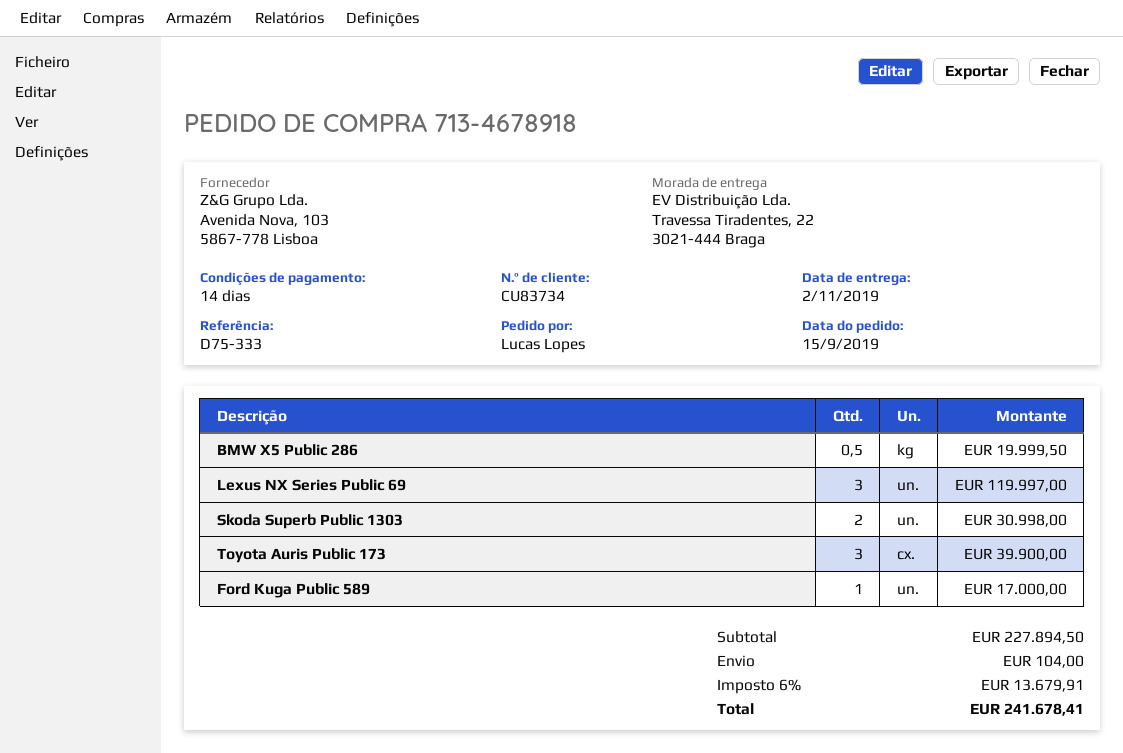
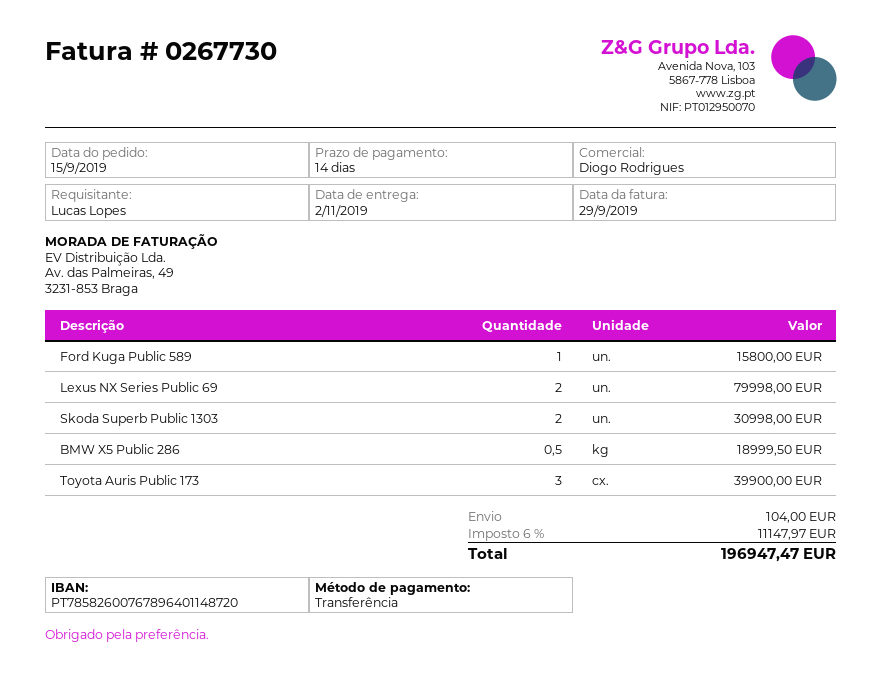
BMW X5 Public 286: 0.5 for 19999.50 -> 0.5 for 18999.50
Lexus NX Series Public 69: 3 for 119997.00 -> 2 for 79998.00
Ford Kuga Public 589: 1 for 17000.00 -> 1 for 15800.00
tax: 6% = 13679.91 -> 6% = 11147.97
total: 241678.41 -> 196947.47

